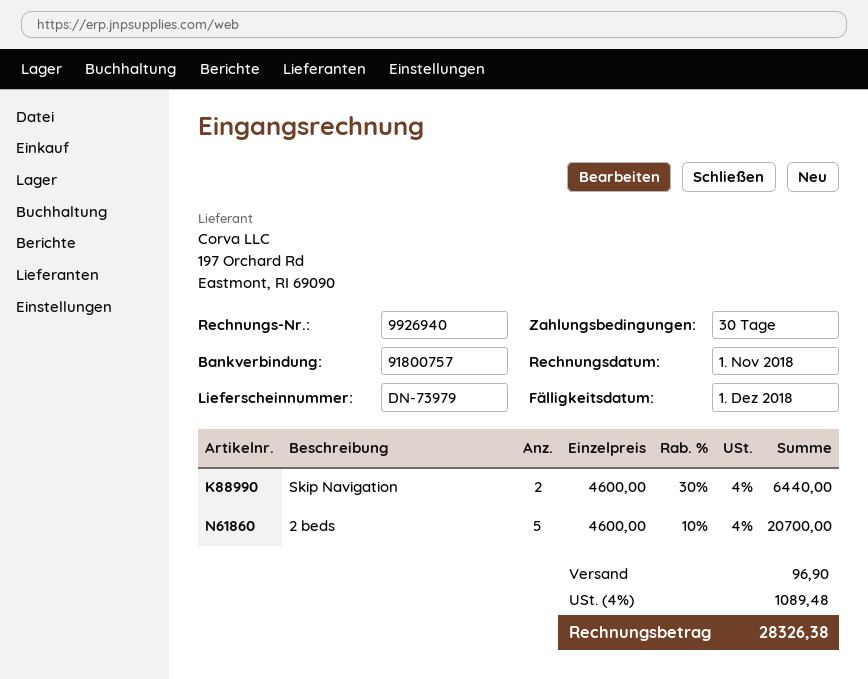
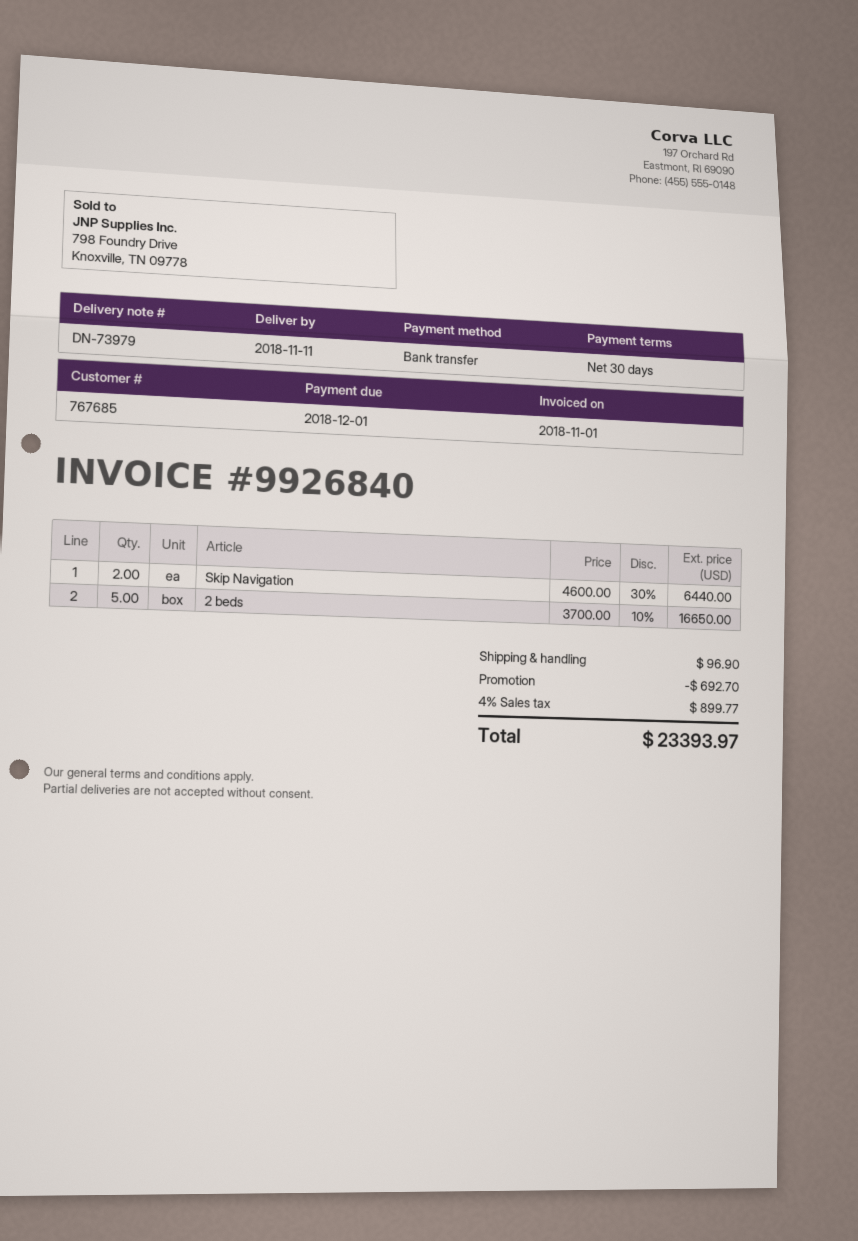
invoice number: 9926940 -> 9926840
2 beds: 5 x 4600.00 - 10% = 20700.00 -> 5 x 3700.00 - 10% = 16650.00
discount: none -> 692.70
tax: 4% = 1089.48 -> 4% = 899.77
total: 28326.38 -> 23393.97

